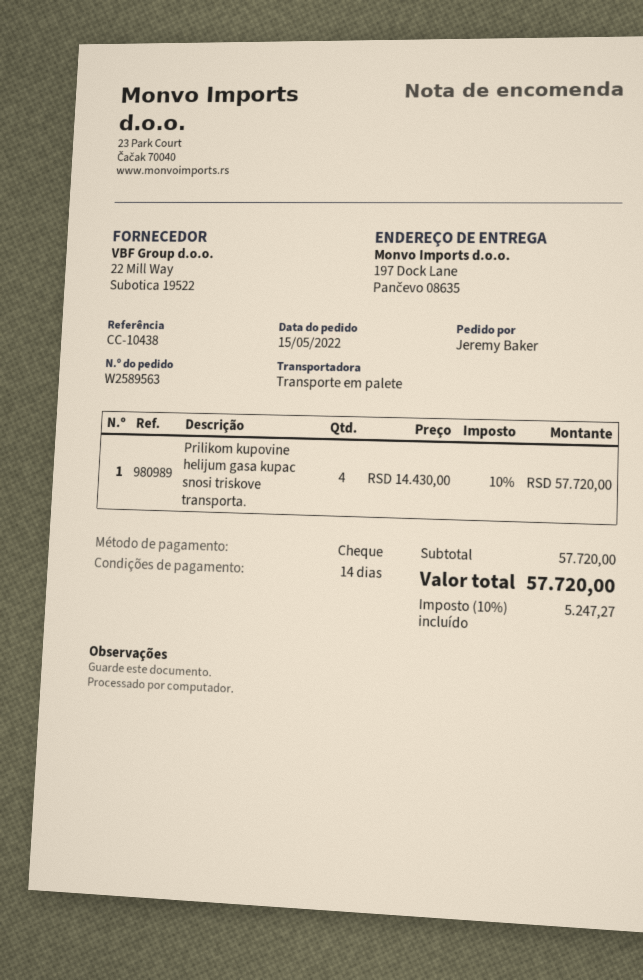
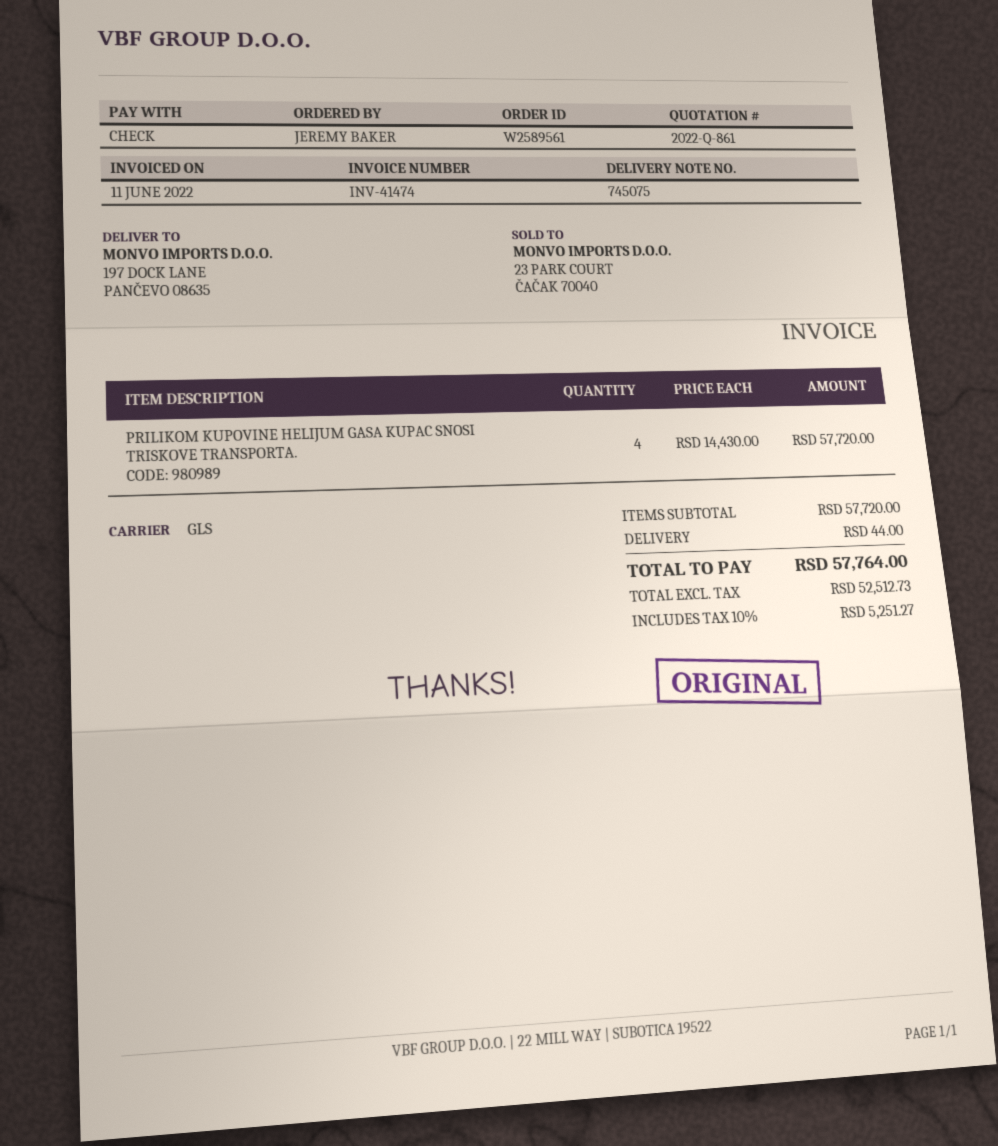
order number: W2589563 -> W2589561
shipping method: pallet freight -> GLS
shipping: none -> 44.00
tax: 10% = 5247.27 -> 10% = 5251.27
total: 57720.00 -> 57764.00

